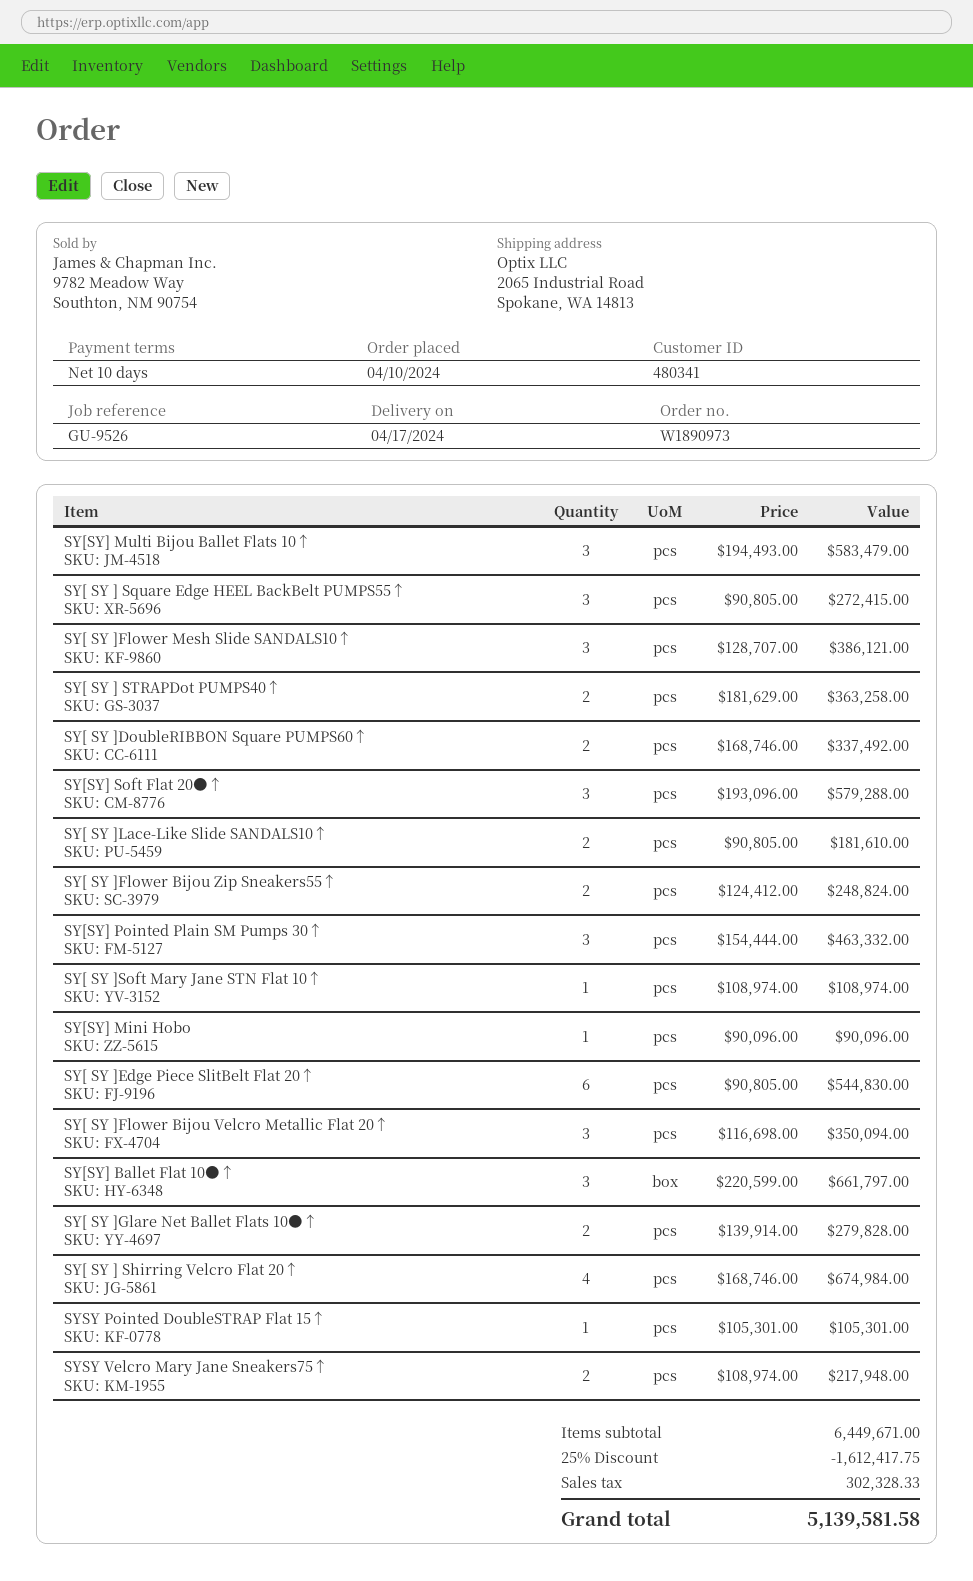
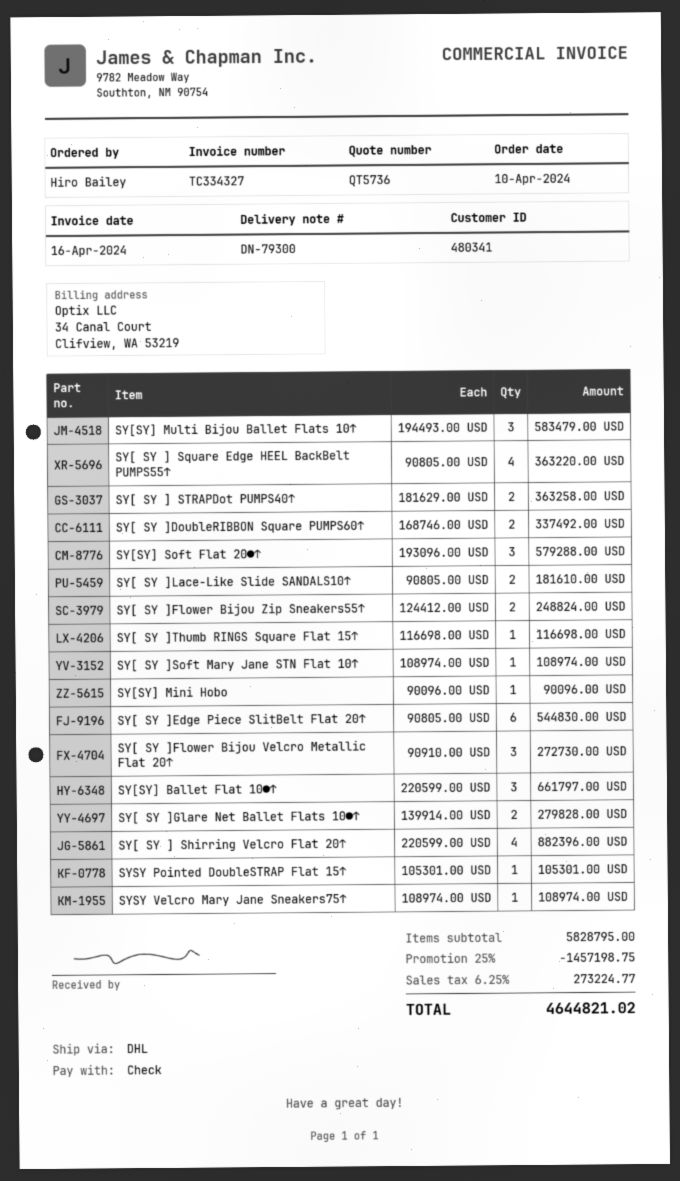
SY[ SY ] Square Edge HEEL BackBelt PUMPS55↑: 3 x 90805.00 = 272415.00 -> 4 x 90805.00 = 363220.00
SY[ SY ]Flower Mesh Slide SANDALS10↑: 3 x 128707.00 = 386121.00 -> none
SY[SY] Pointed Plain SM Pumps 30↑: 3 x 154444.00 = 463332.00 -> none
SY[ SY ]Flower Bijou Velcro Metallic Flat 20↑: 3 x 116698.00 = 350094.00 -> 3 x 90910.00 = 272730.00
SY[ SY ] Shirring Velcro Flat 20↑: 4 x 168746.00 = 674984.00 -> 4 x 220599.00 = 882396.00
SYSY Velcro Mary Jane Sneakers75↑: 2 x 108974.00 = 217948.00 -> 1 x 108974.00 = 108974.00
SY[ SY ]Thumb RINGS Square Flat 15↑: none -> 1 x 116698.00 = 116698.00
subtotal: 6449671.00 -> 5828795.00
discount: 25% = 1612417.75 -> 25% = 1457198.75
tax: 302328.33 -> 273224.77
total: 5139581.58 -> 4644821.02

